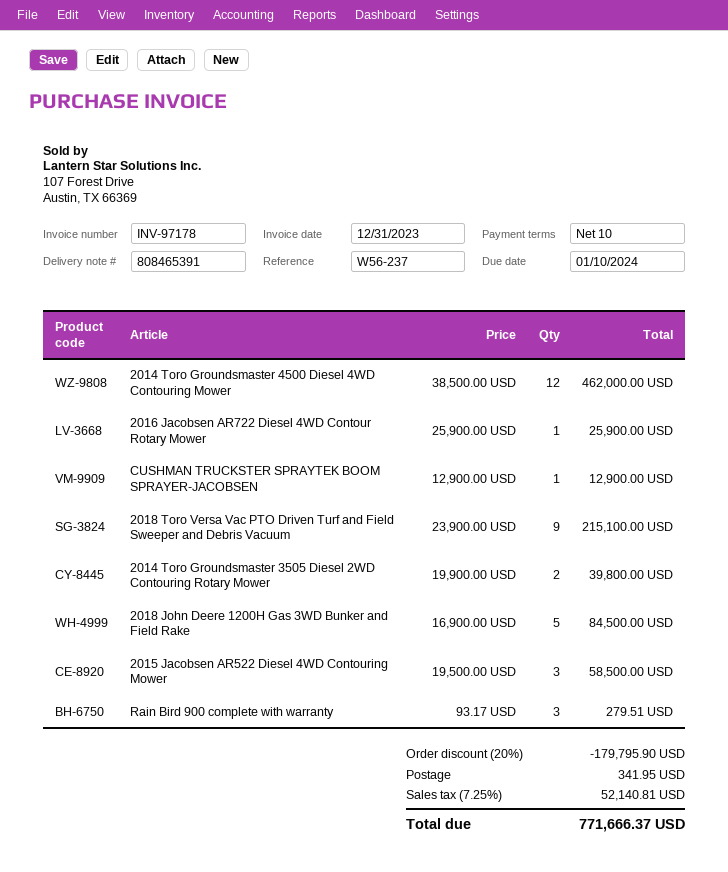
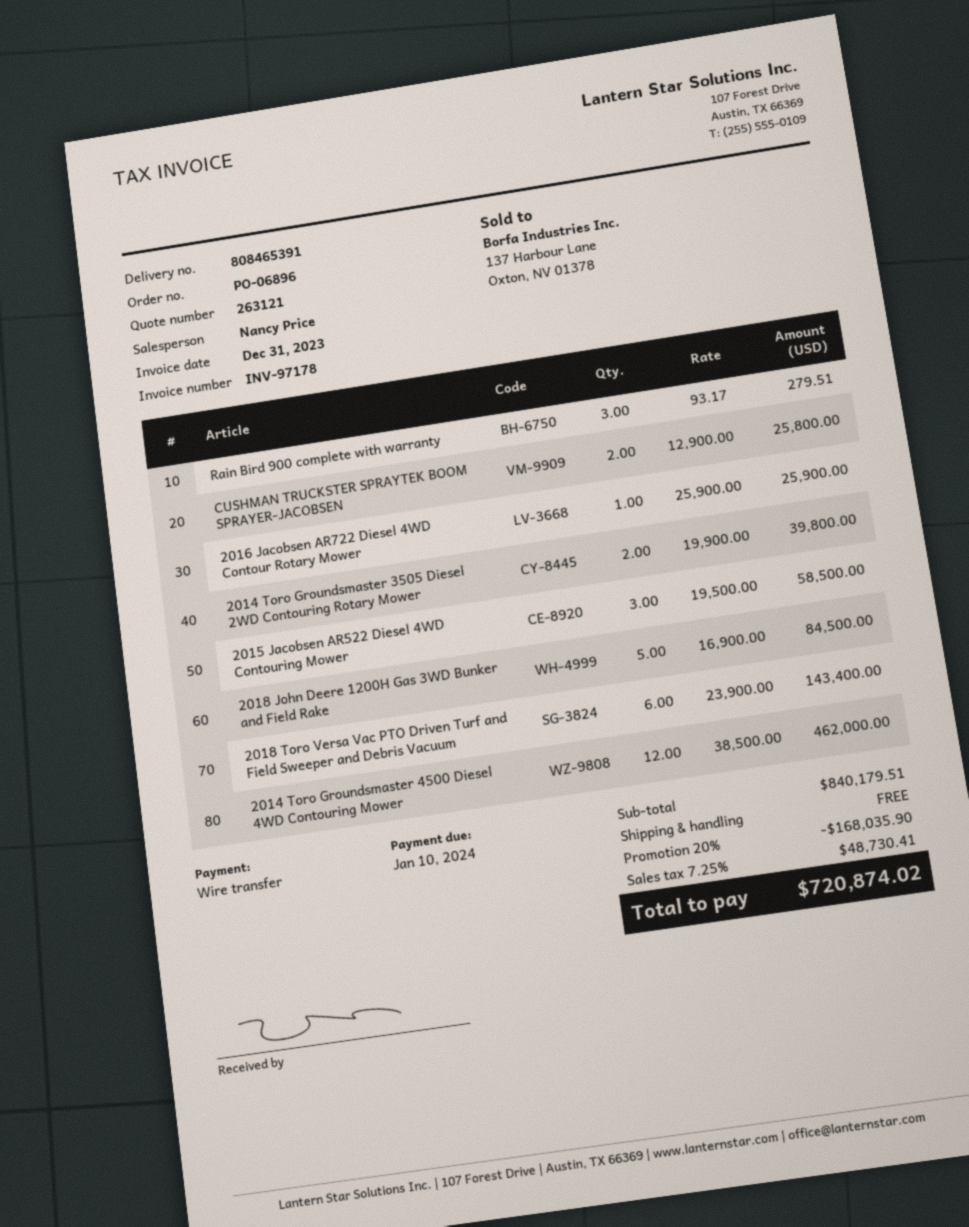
CUSHMAN TRUCKSTER SPRAYTEK BOOM SPRAYER-JACOBSEN: 1 x 12900.00 = 12900.00 -> 2 x 12900.00 = 25800.00
2018 Toro Versa Vac PTO Driven Turf and Field Sweeper and Debris Vacuum: 9 x 23900.00 = 215100.00 -> 6 x 23900.00 = 143400.00
discount: 20% = 179795.90 -> 20% = 168035.90
shipping: 341.95 -> 0.00
tax: 7.25% = 52140.81 -> 7.25% = 48730.41
total: 771666.37 -> 720874.02

